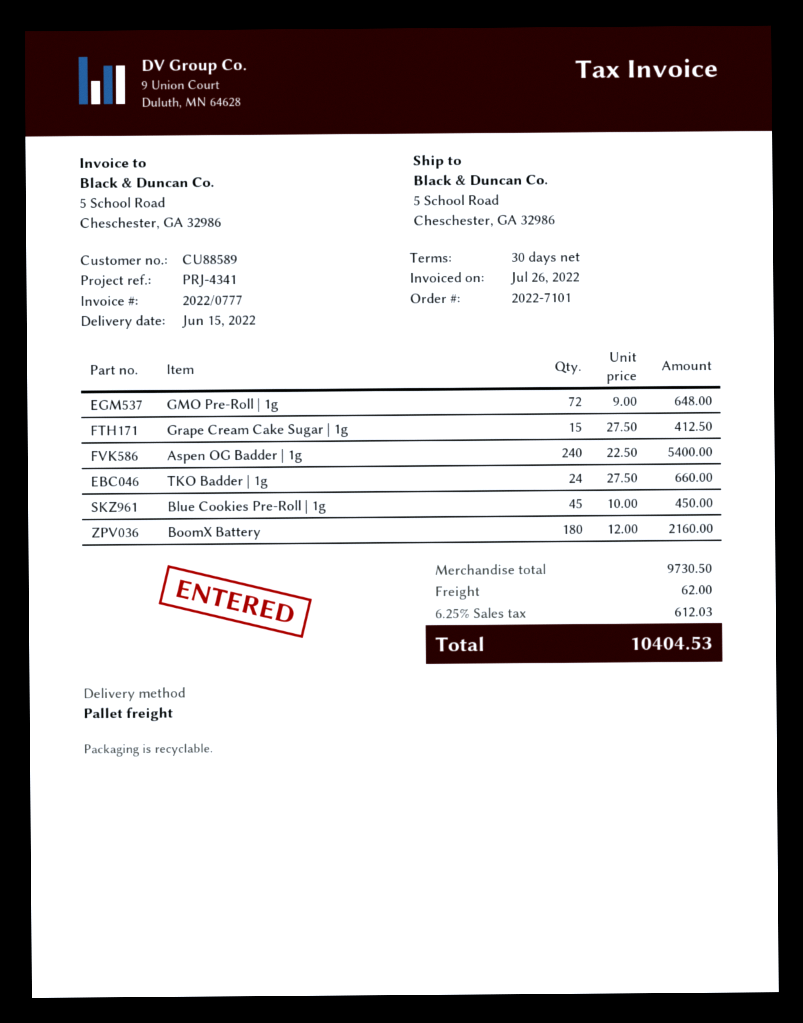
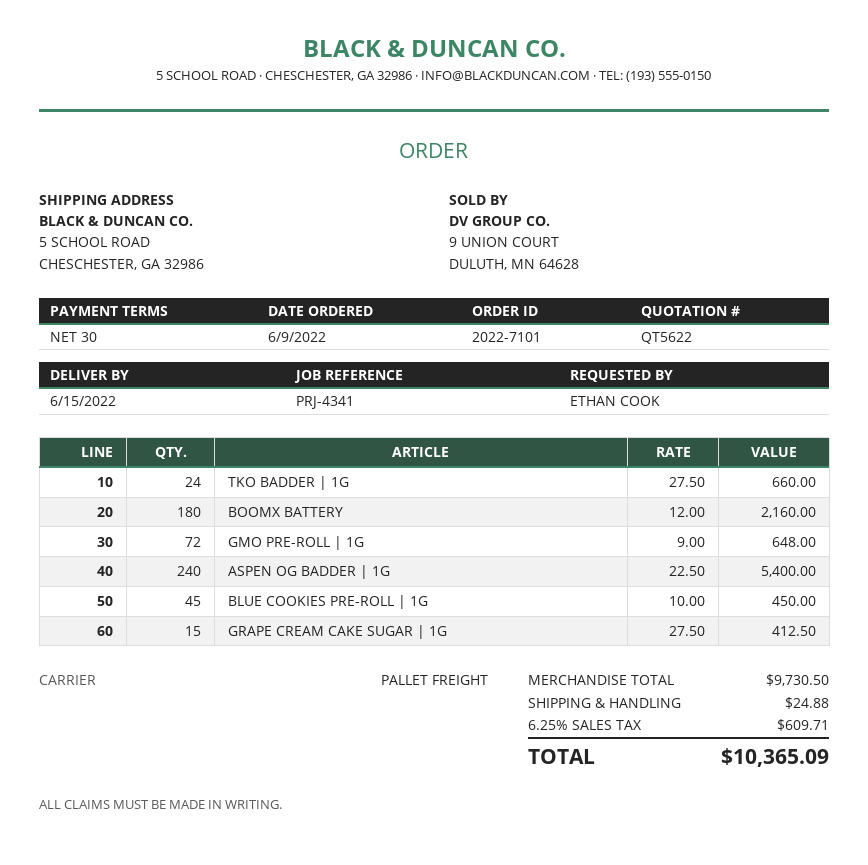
shipping: 62.00 -> 24.88
tax: 6.25% = 612.03 -> 6.25% = 609.71
total: 10404.53 -> 10365.09

